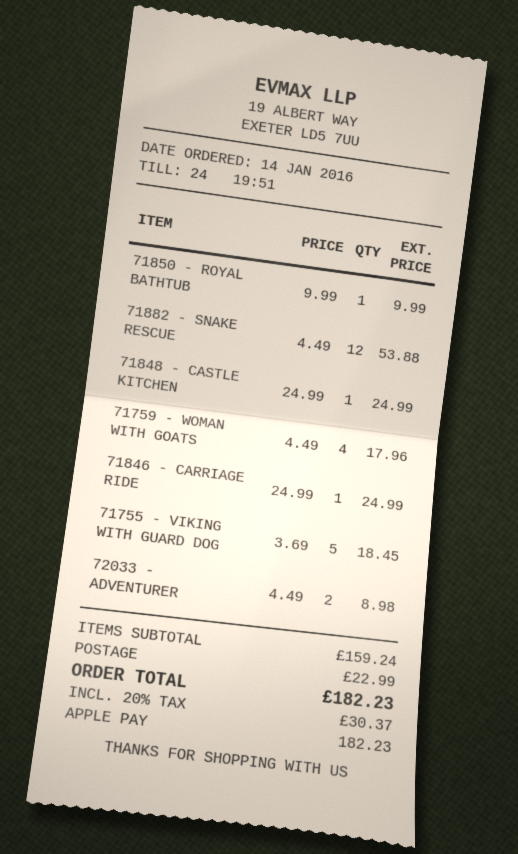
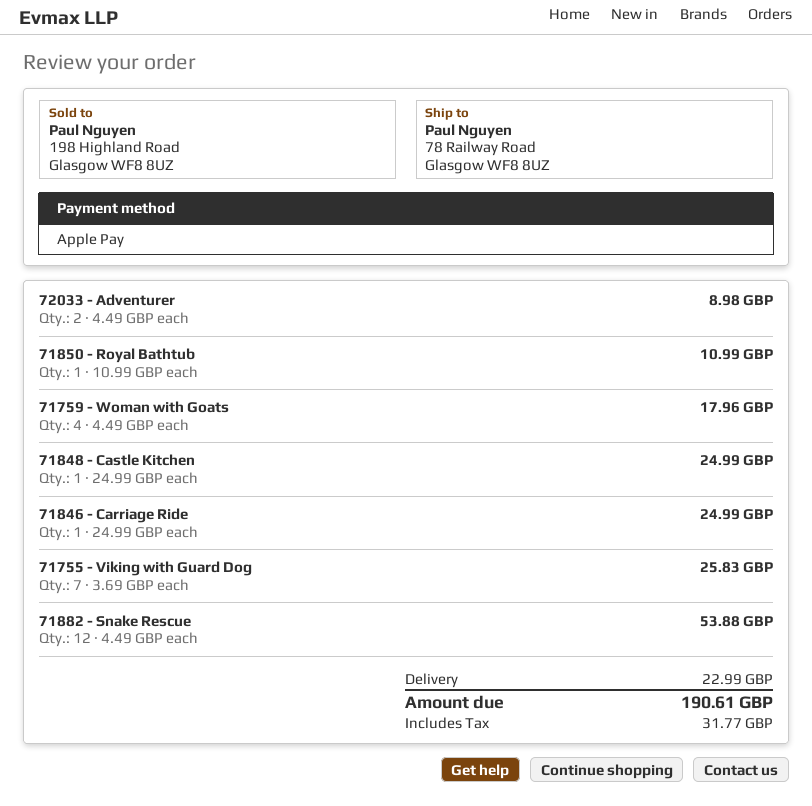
71850 - ROYAL BATHTUB: 1 x 9.99 = 9.99 -> 1 x 10.99 = 10.99
71755 - VIKING WITH GUARD DOG: 5 x 3.69 = 18.45 -> 7 x 3.69 = 25.83
tax: 30.37 -> 31.77
total: 182.23 -> 190.61

